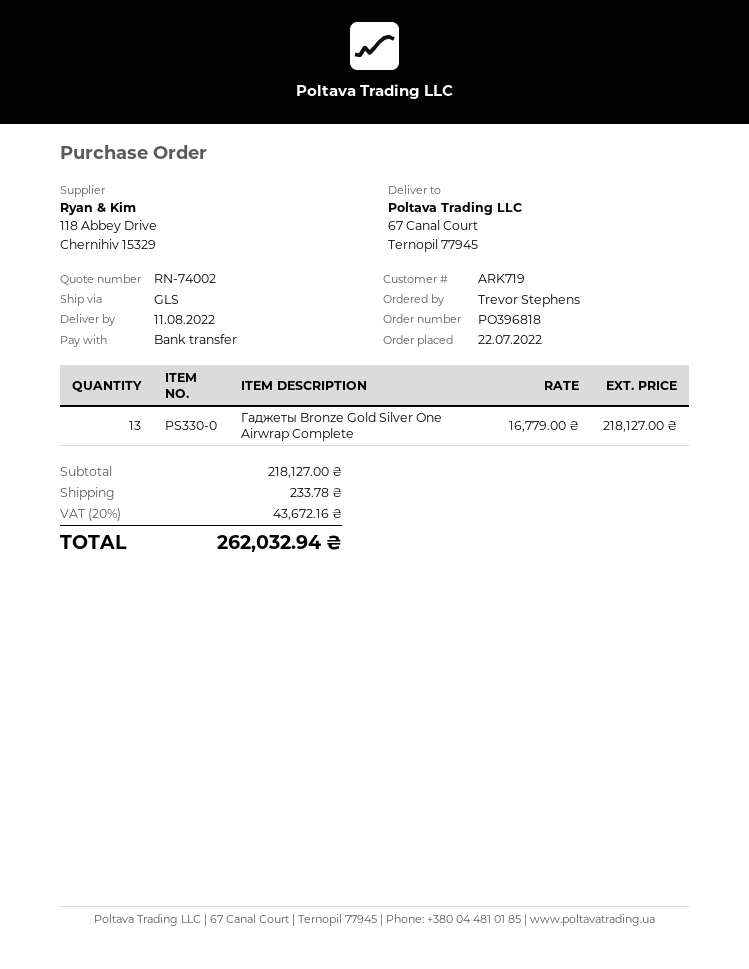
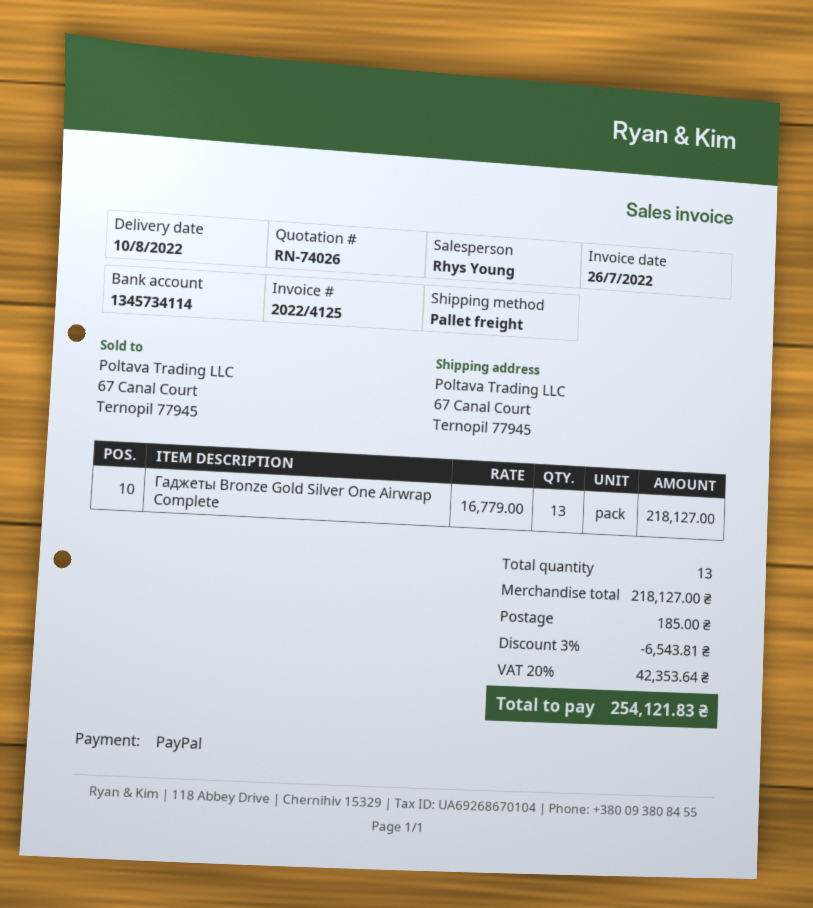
quote number: RN-74002 -> RN-74026
delivery date: 2022-08-11 -> 2022-08-10
payment method: bank transfer -> PayPal
shipping method: GLS -> pallet freight
discount: none -> 3% = 6543.81
shipping: 233.78 -> 185.00
tax: 20% = 43672.16 -> 20% = 42353.64
total: 262032.94 -> 254121.83

